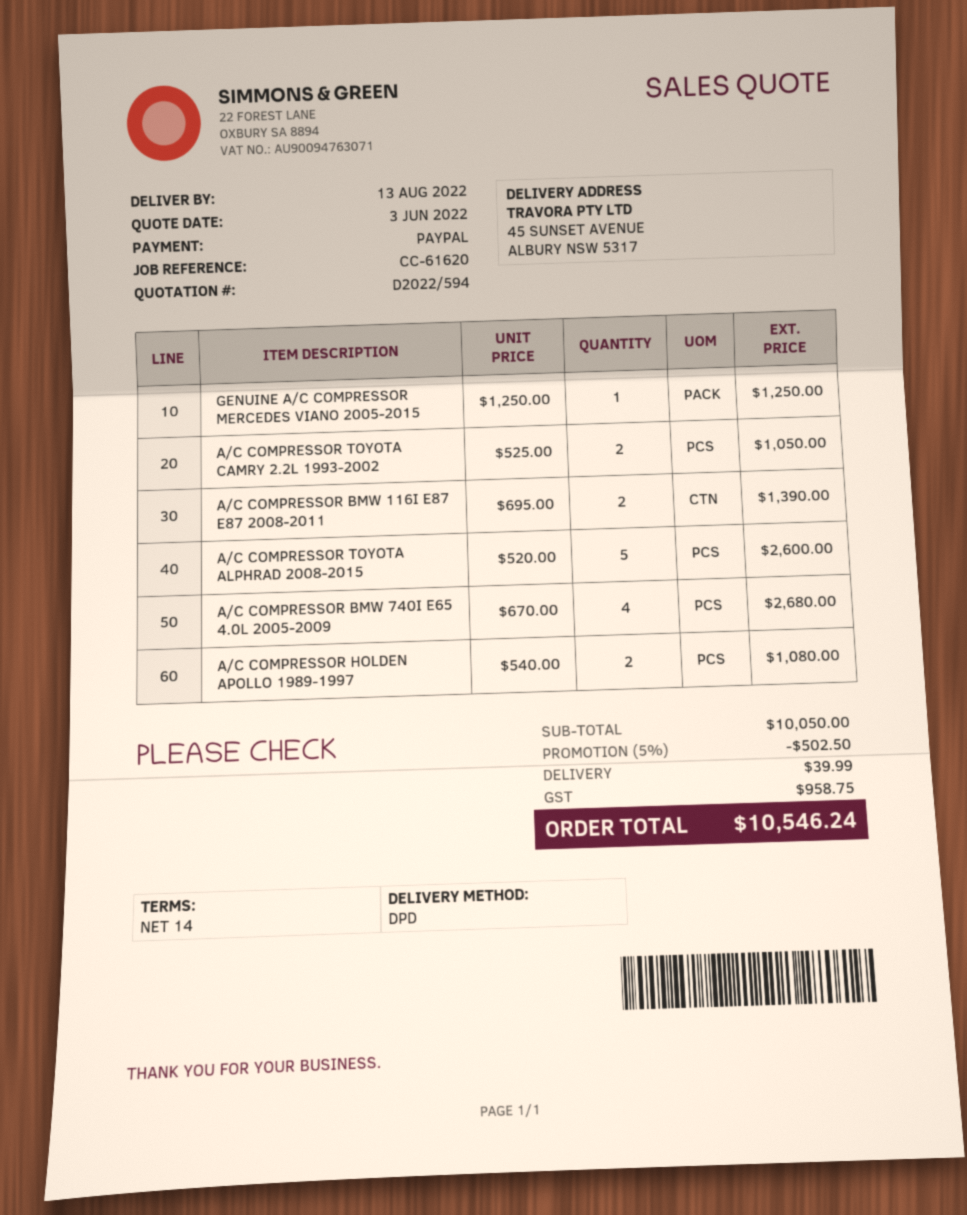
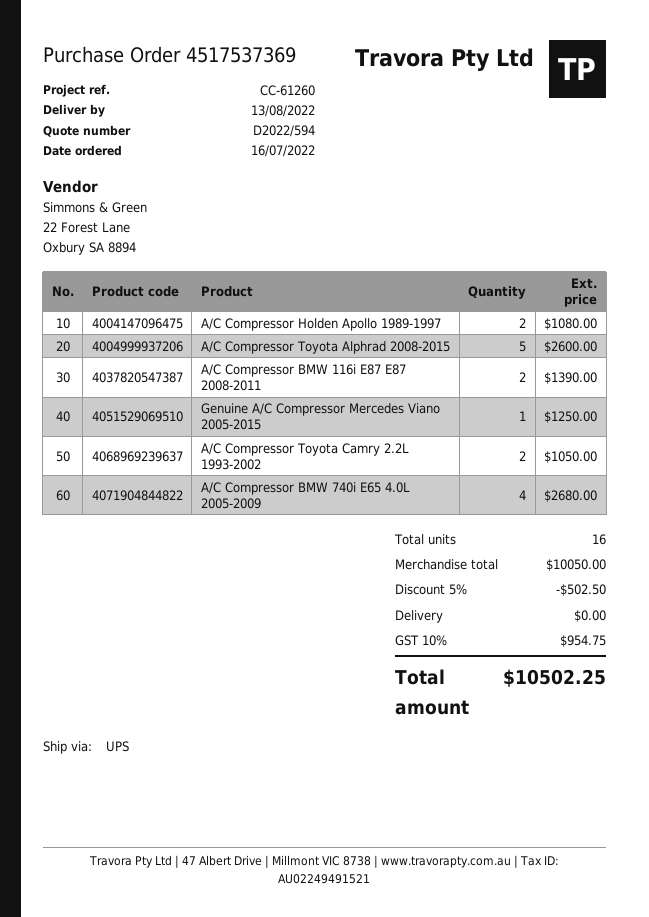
reference: CC-61620 -> CC-61260
shipping method: DPD -> UPS
shipping: 39.99 -> 0.00
tax: 958.75 -> 954.75
total: 10546.24 -> 10502.25

